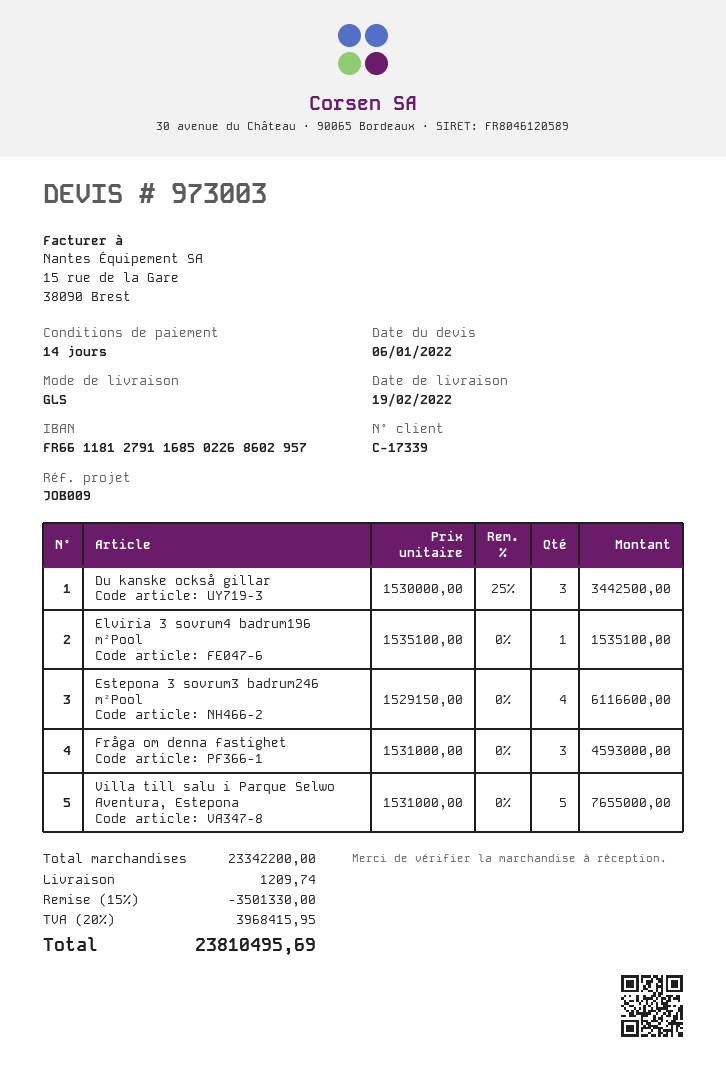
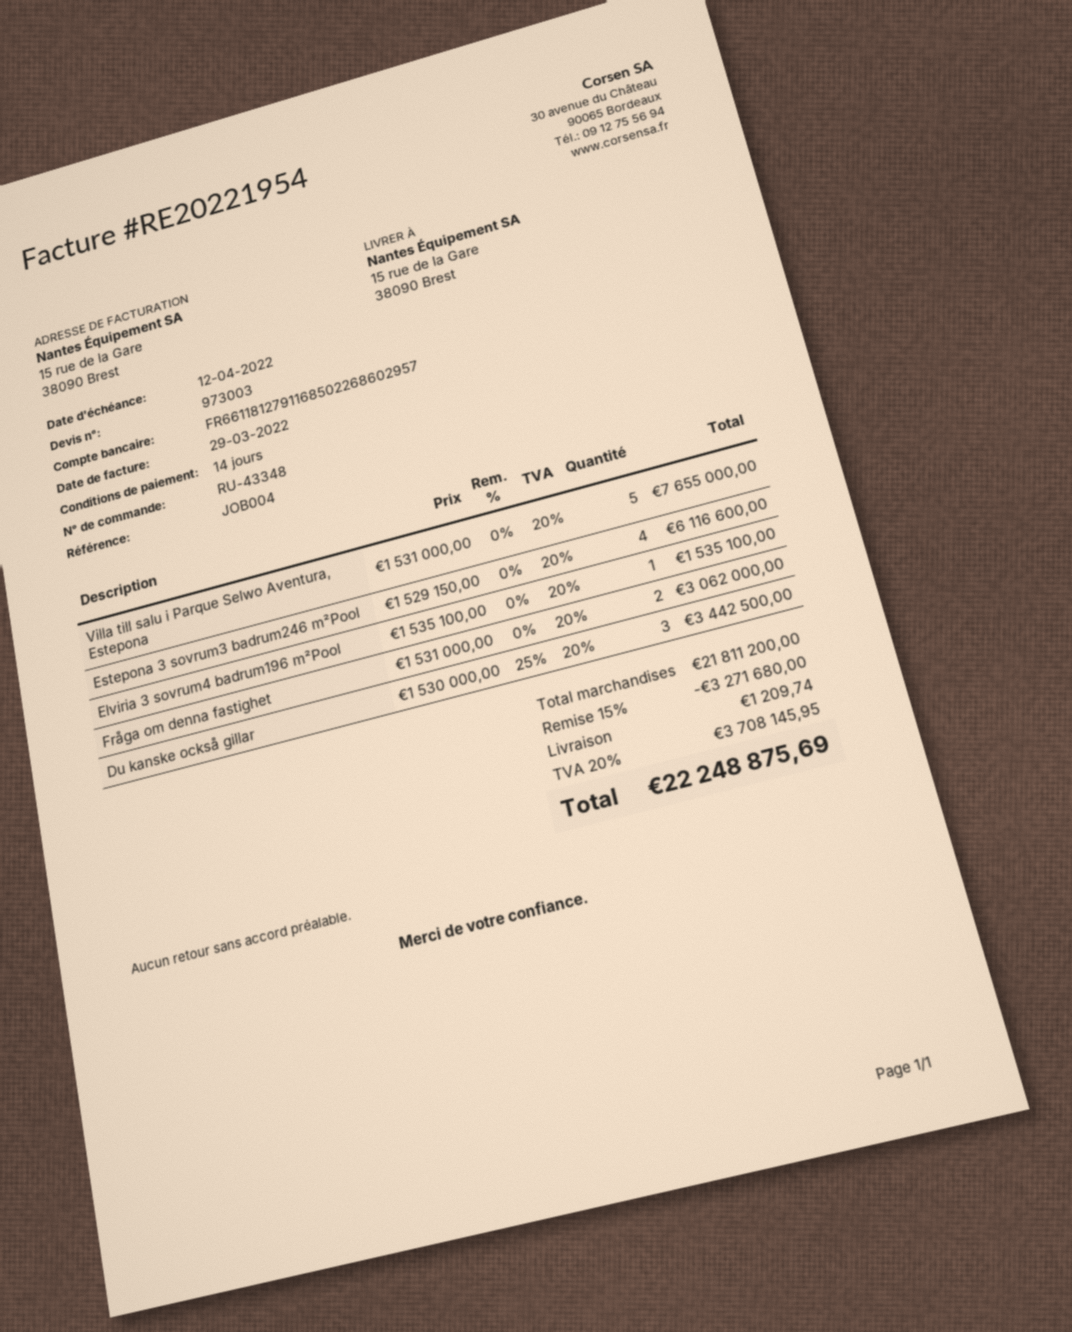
reference: JOB009 -> JOB004
Fråga om denna fastighet: 3 x 1531000.00 = 4593000.00 -> 2 x 1531000.00 = 3062000.00
subtotal: 23342200.00 -> 21811200.00
discount: 15% = 3501330.00 -> 15% = 3271680.00
tax: 20% = 3968415.95 -> 20% = 3708145.95
total: 23810495.69 -> 22248875.69

